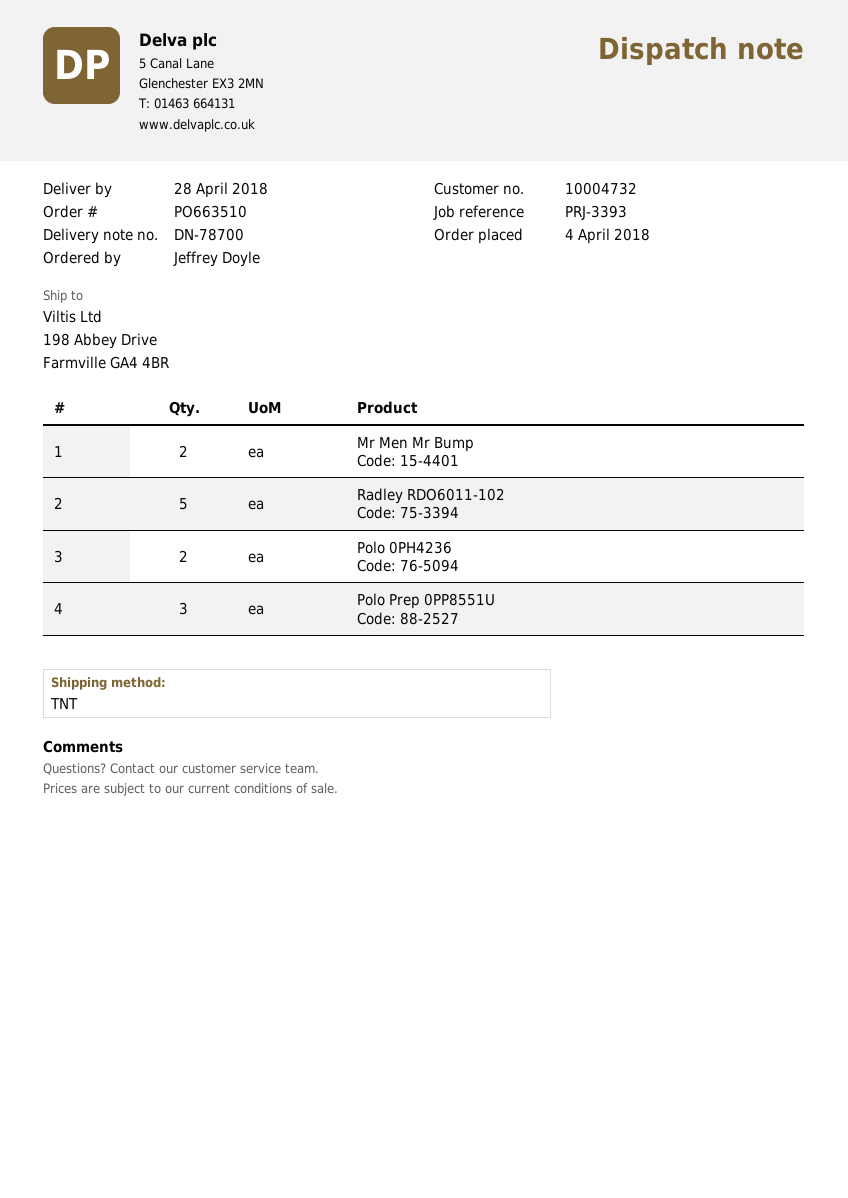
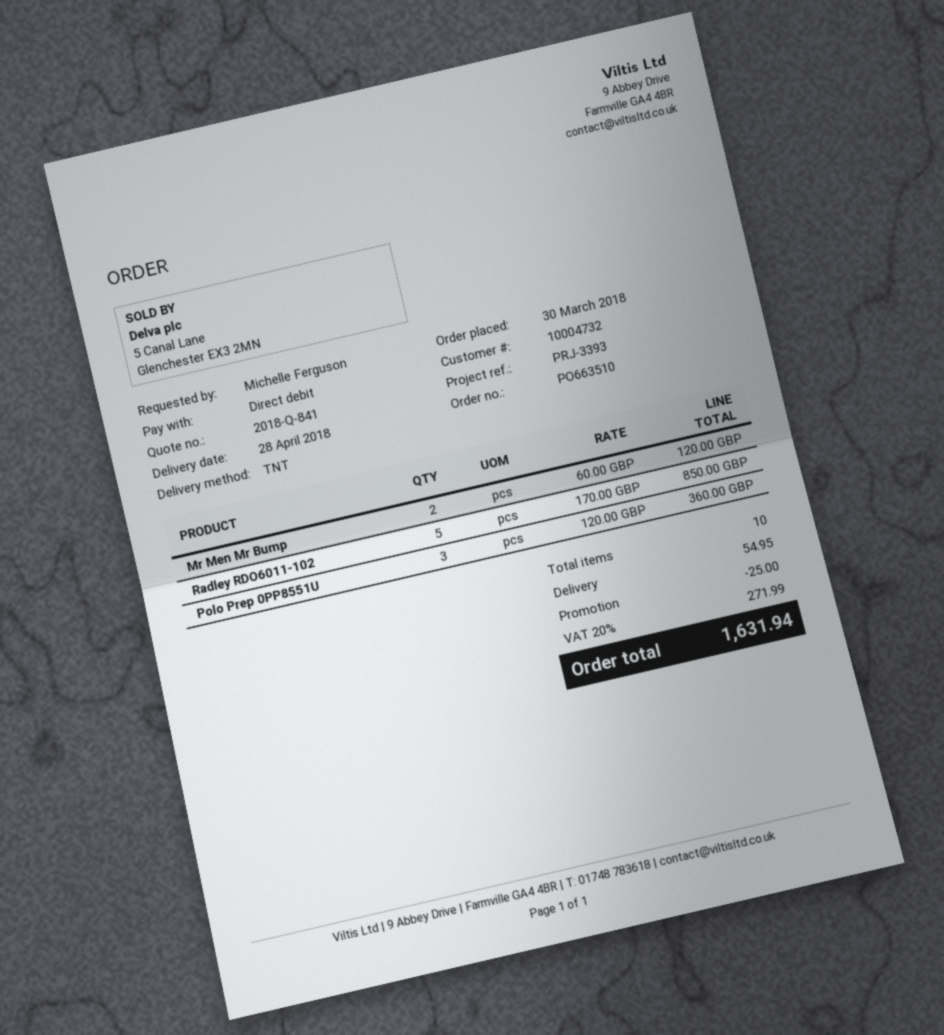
order date: 2018-04-04 -> 2018-03-30
ordered by: Jeffrey Doyle -> Michelle Ferguson
Polo 0PH4236: 2 -> none

